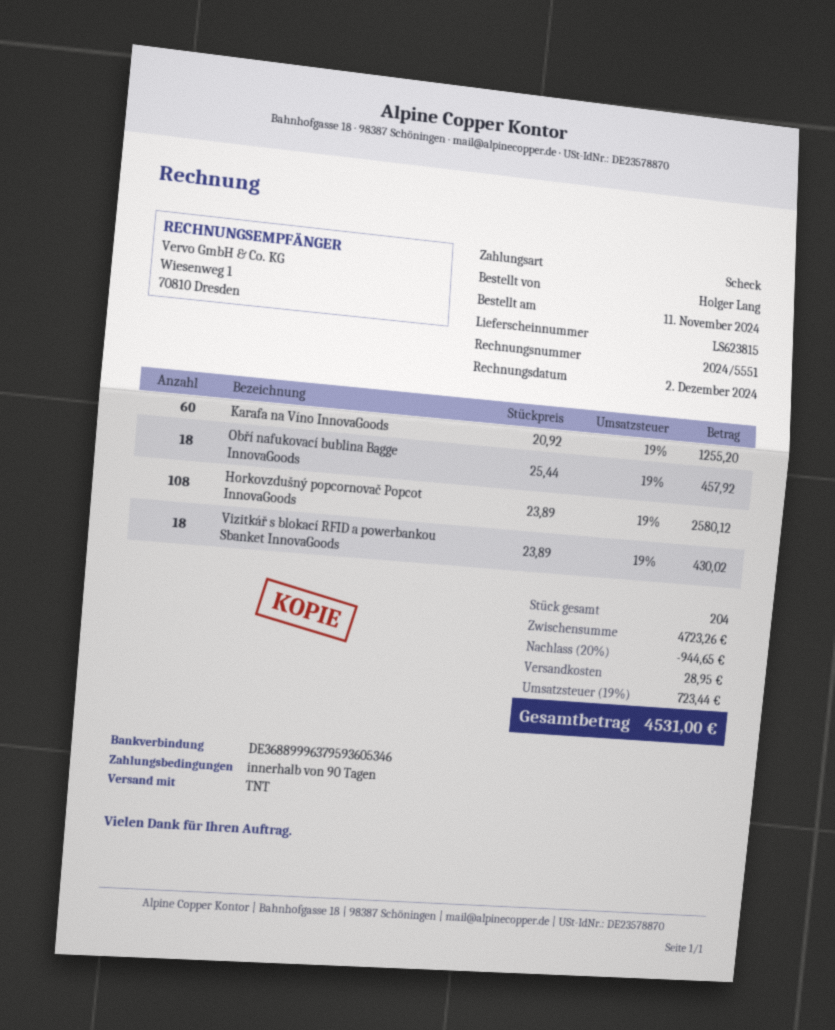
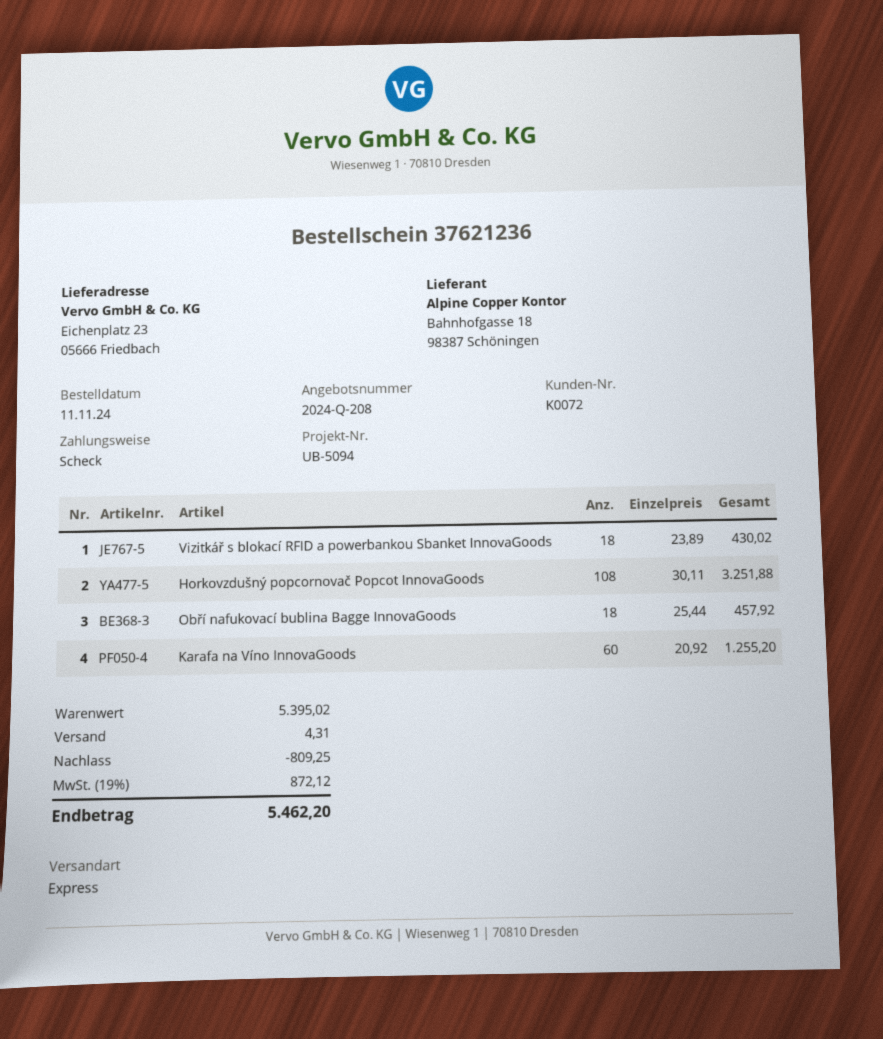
shipping method: TNT -> express
Horkovzdušný popcornovač Popcot InnovaGoods: 108 x 23.89 = 2580.12 -> 108 x 30.11 = 3251.88
subtotal: 4723.26 -> 5395.02
discount: 944.65 -> 809.25
shipping: 28.95 -> 4.31
tax: 19% = 723.44 -> 19% = 872.12
total: 4531.00 -> 5462.20

